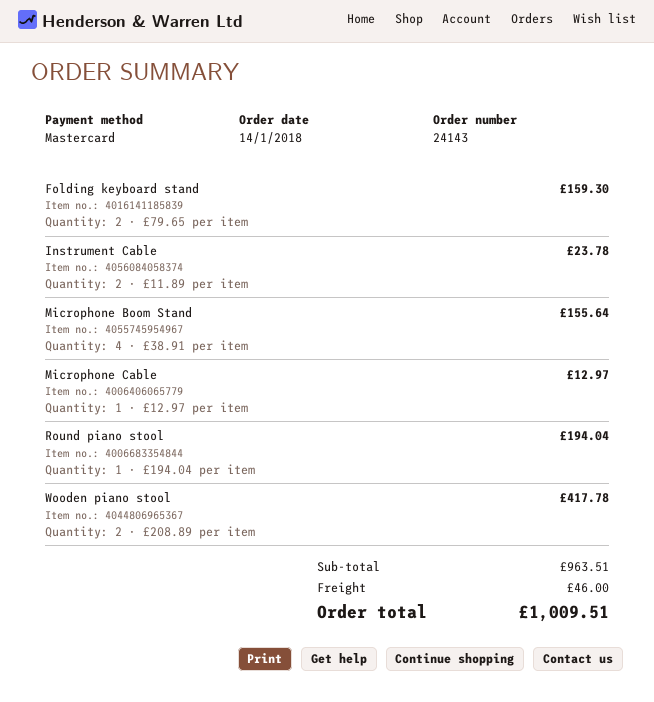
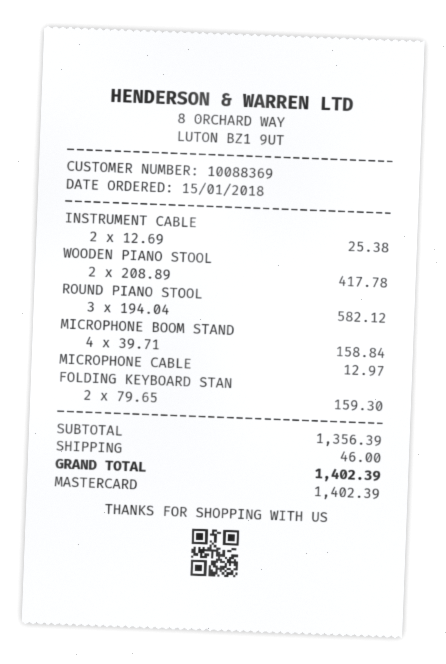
order date: 2018-01-14 -> 2018-01-15
Instrument Cable: 2 x 11.89 = 23.78 -> 2 x 12.69 = 25.38
Microphone Boom Stand: 4 x 38.91 = 155.64 -> 4 x 39.71 = 158.84
Round piano stool: 1 x 194.04 = 194.04 -> 3 x 194.04 = 582.12
subtotal: 963.51 -> 1356.39
total: 1009.51 -> 1402.39

